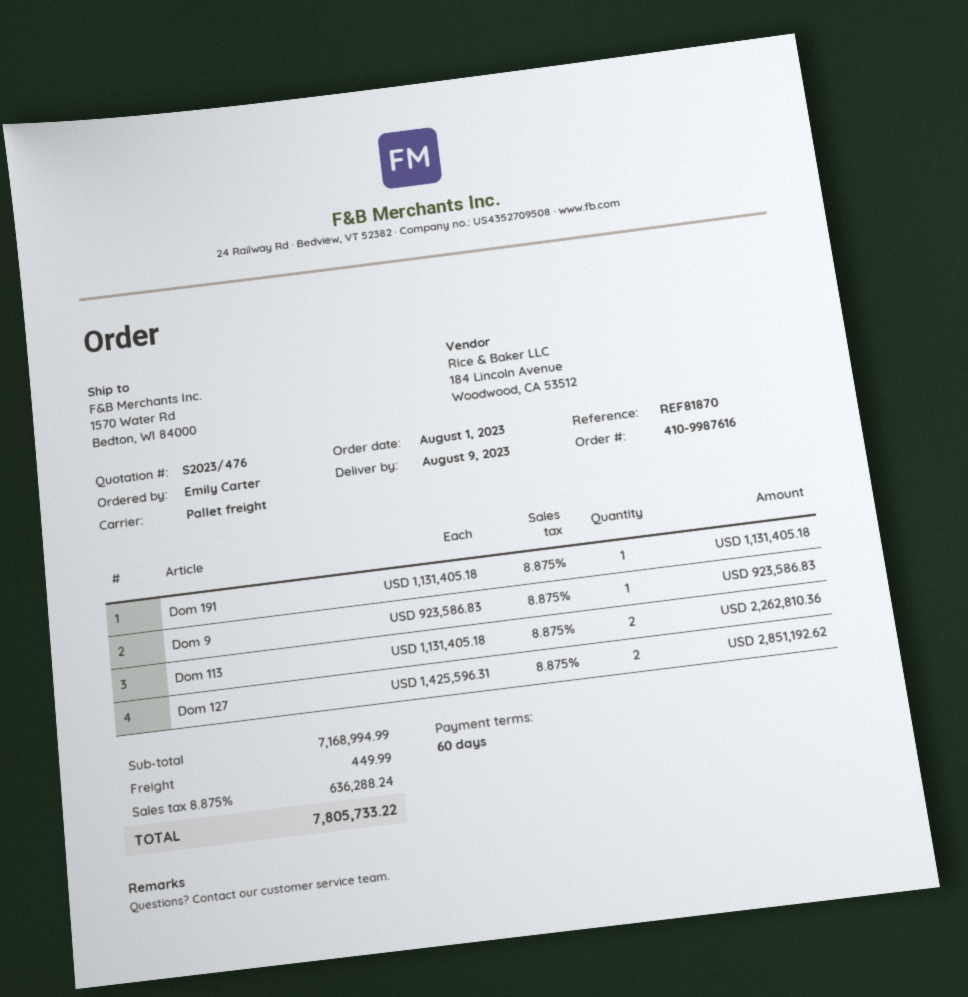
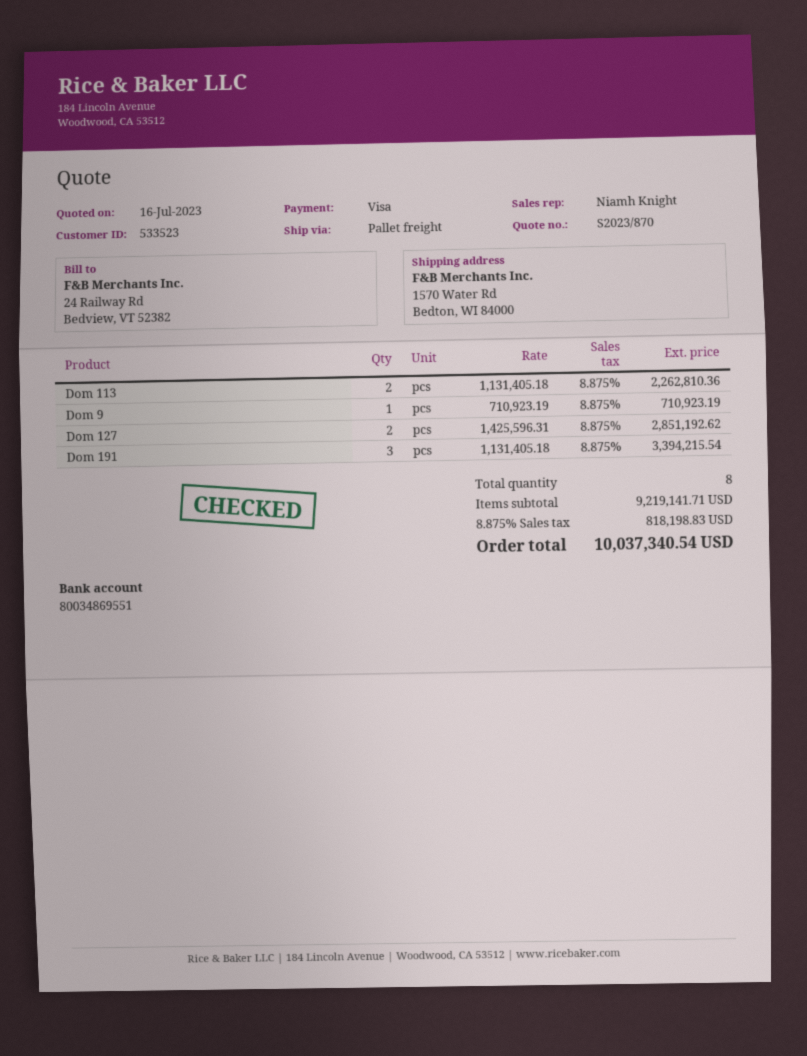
quote number: S2023/476 -> S2023/870
Dom 191: 1 x 1131405.18 = 1131405.18 -> 3 x 1131405.18 = 3394215.54
Dom 9: 1 x 923586.83 = 923586.83 -> 1 x 710923.19 = 710923.19
subtotal: 7168994.99 -> 9219141.71
shipping: 449.99 -> none
tax: 8.875% = 636288.24 -> 8.875% = 818198.83
total: 7805733.22 -> 10037340.54

